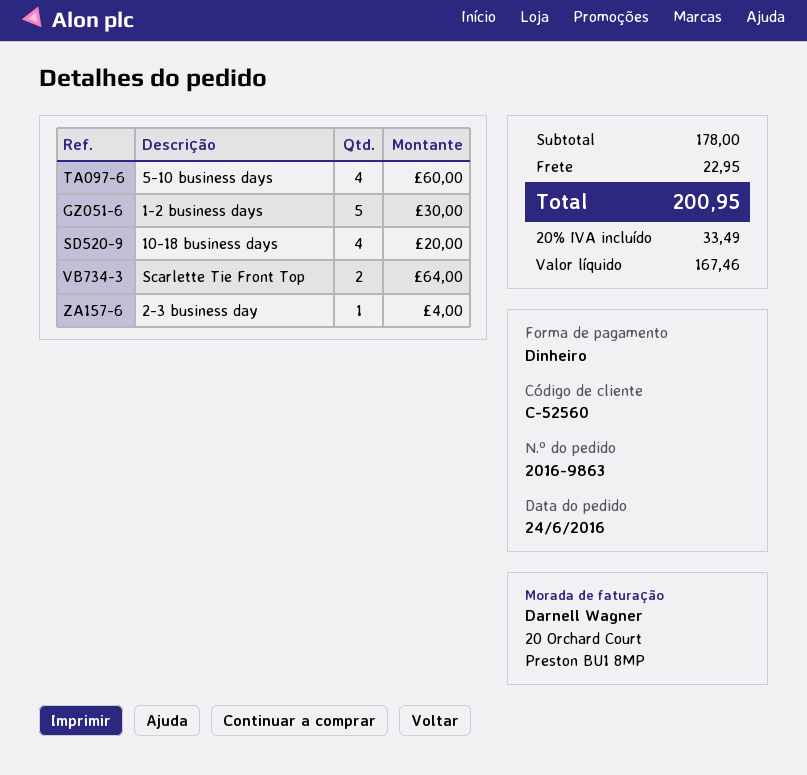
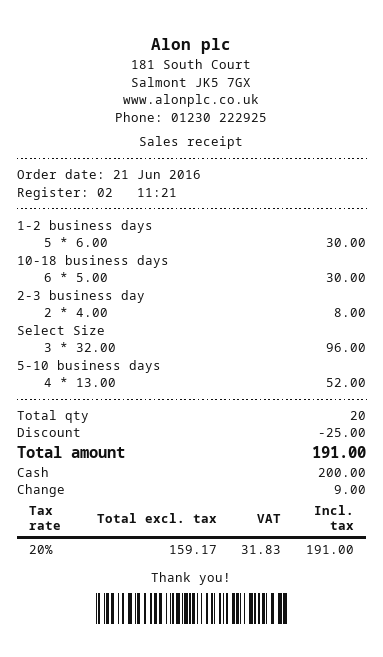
order date: 2016-06-24 -> 2016-06-21
5-10 business days: 4 for 60.00 -> 4 for 52.00
10-18 business days: 4 for 20.00 -> 6 for 30.00
Scarlette Tie Front Top: 2 for 64.00 -> none
2-3 business day: 1 for 4.00 -> 2 for 8.00
Select Size: none -> 3 for 96.00
discount: none -> 25.00
shipping: 22.95 -> none
net: 167.46 -> 159.17
tax: 20% = 33.49 -> 20% = 31.83
total: 200.95 -> 191.00

